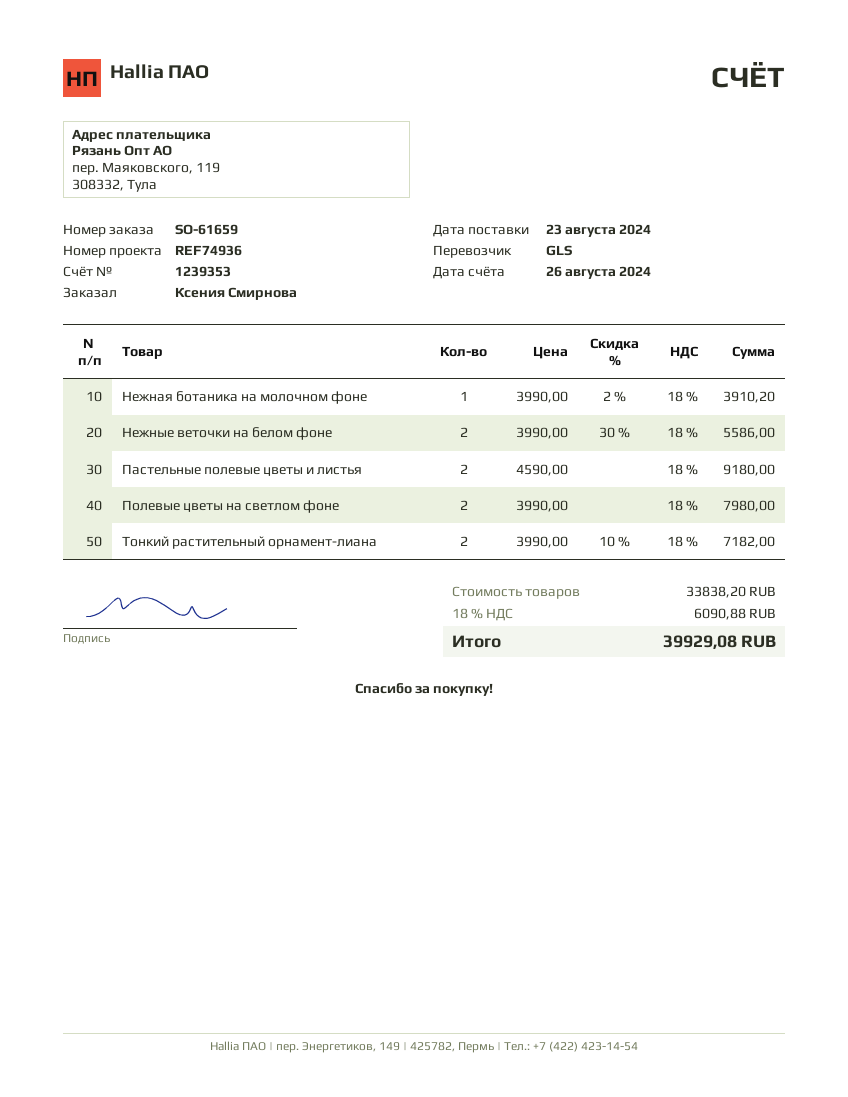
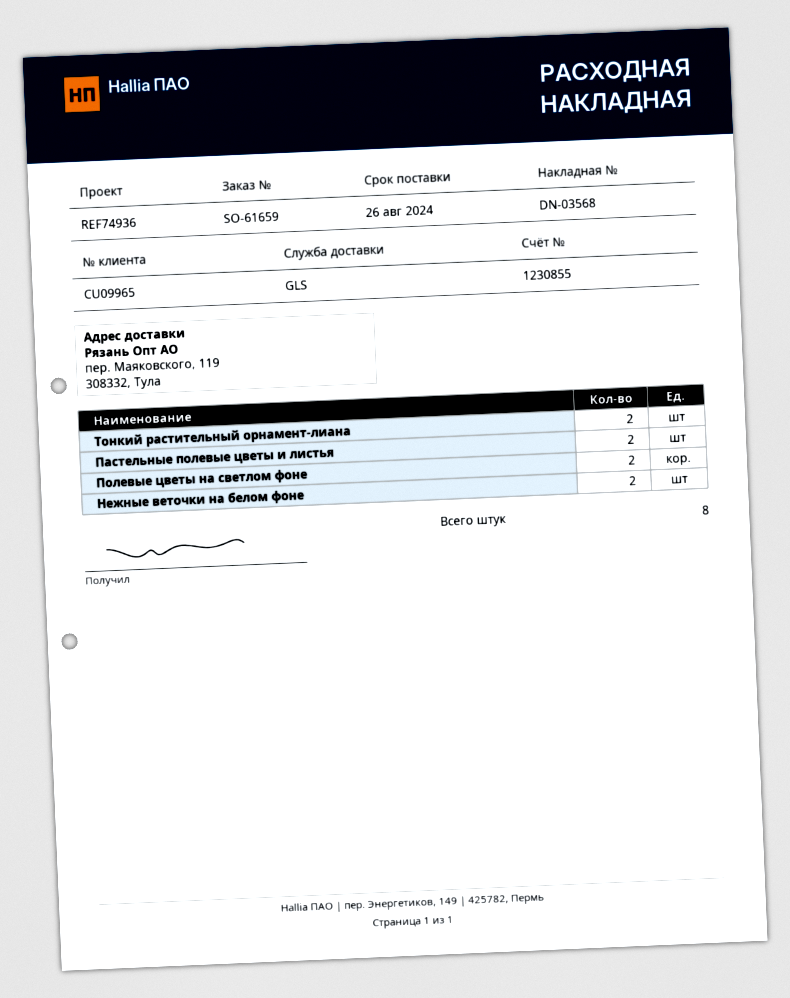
delivery date: 2024-08-23 -> 2024-08-26
invoice number: 1239353 -> 1230855
Нежная ботаника на молочном фоне: 1 -> none

